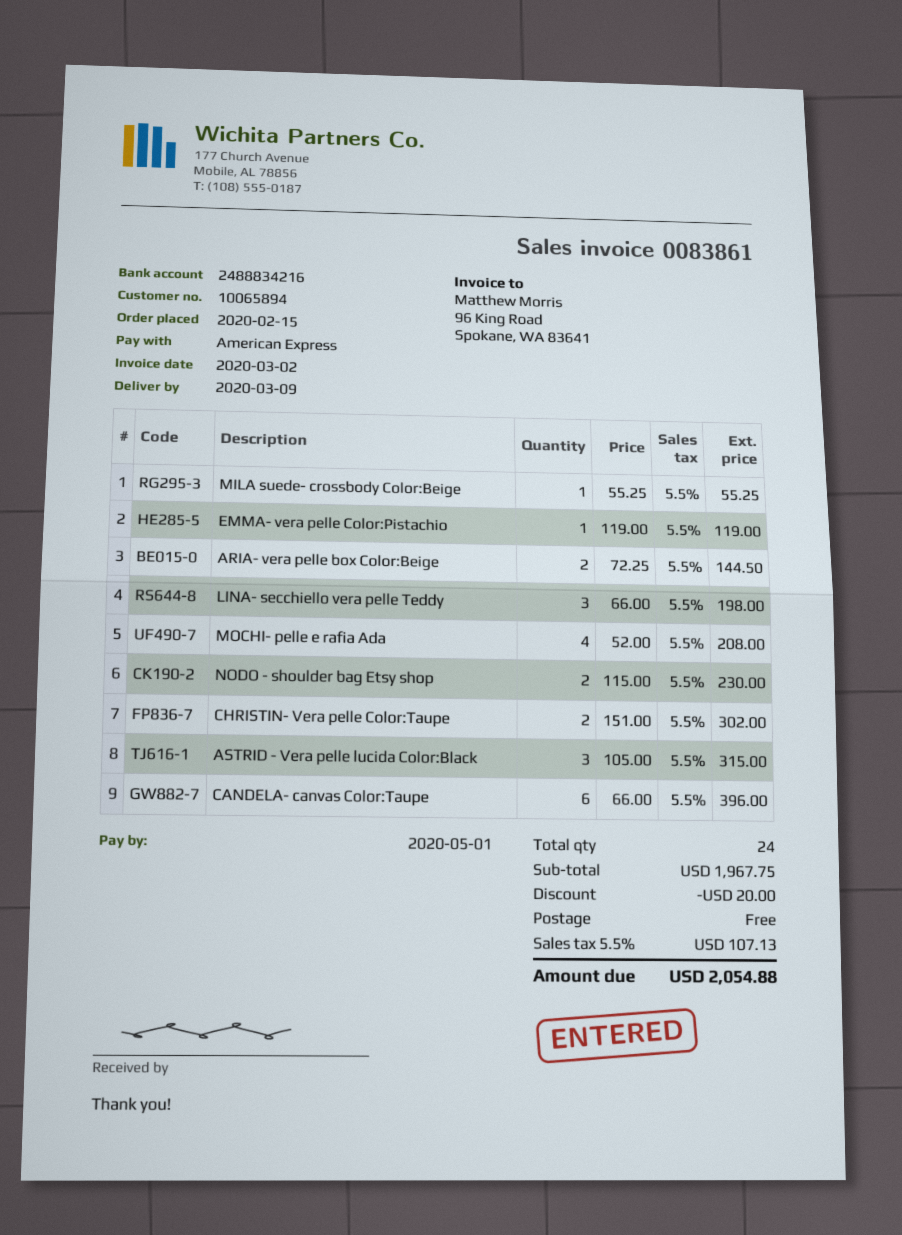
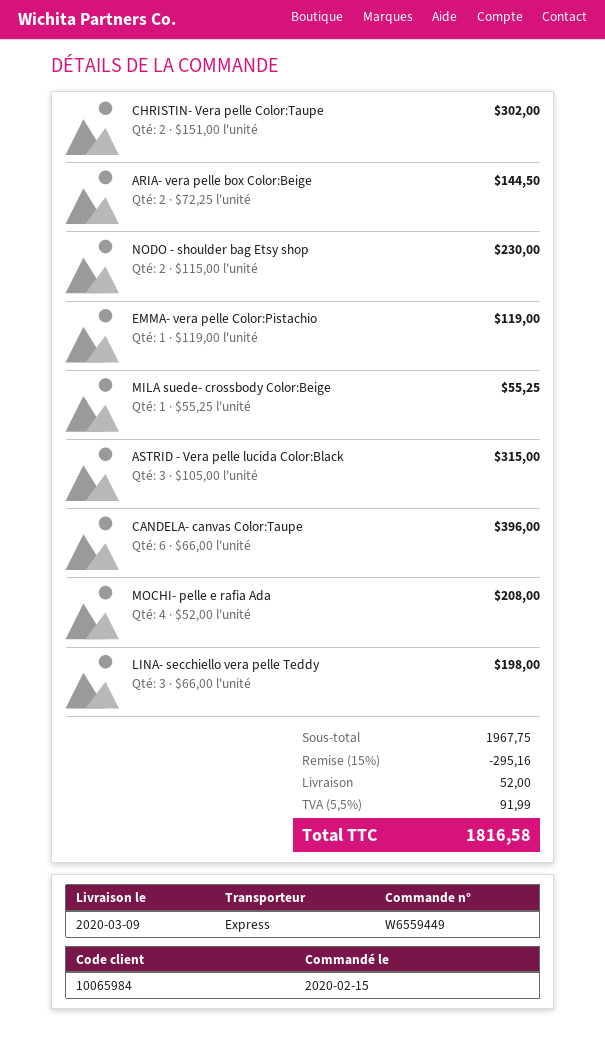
customer number: 10065894 -> 10065984
discount: 20.00 -> 295.16
shipping: 0.00 -> 52.00
tax: 5.5% = 107.13 -> 5.5% = 91.99
total: 2054.88 -> 1816.58

